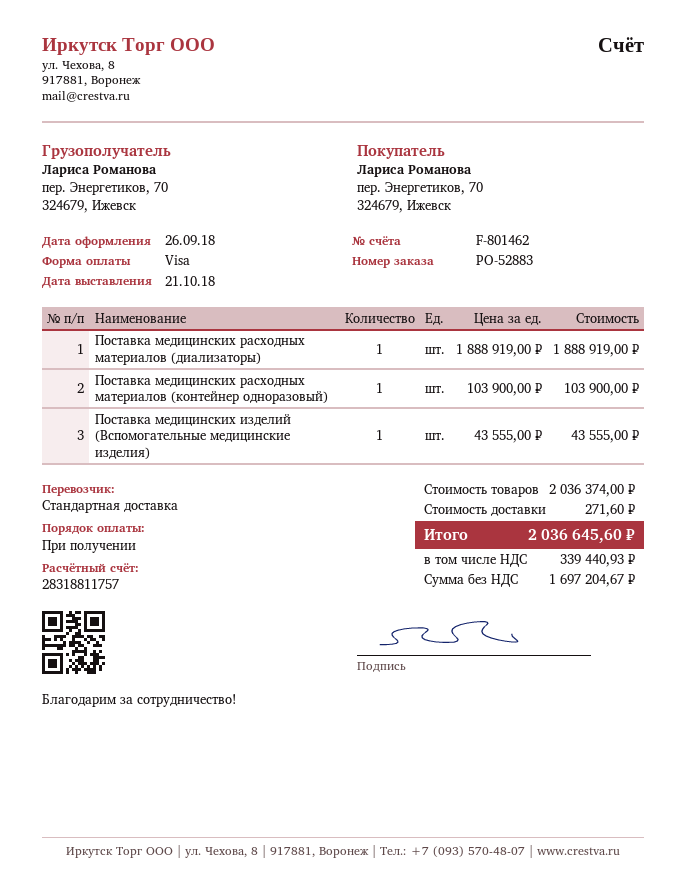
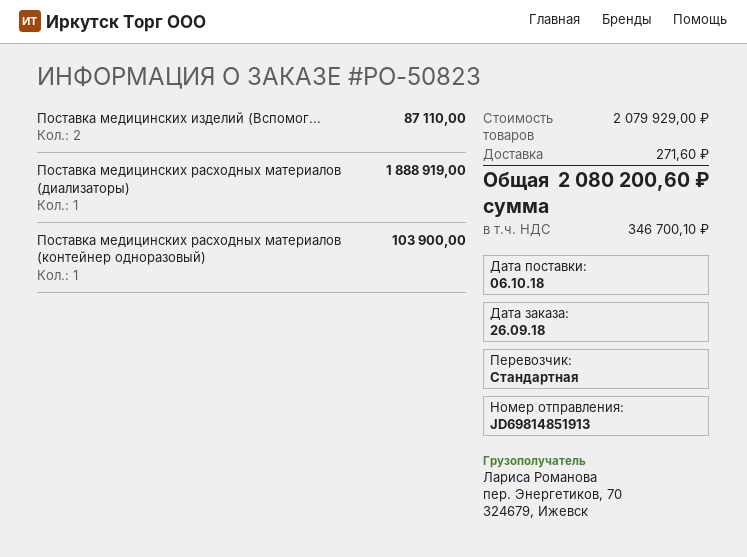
order number: PO-52883 -> PO-50823
Поставка медицинских изделий (Вспомогательные медицинские изделия): 1 for 43555.00 -> 2 for 87110.00
subtotal: 2036374.00 -> 2079929.00
tax: 339440.93 -> 346700.10
total: 2036645.60 -> 2080200.60

